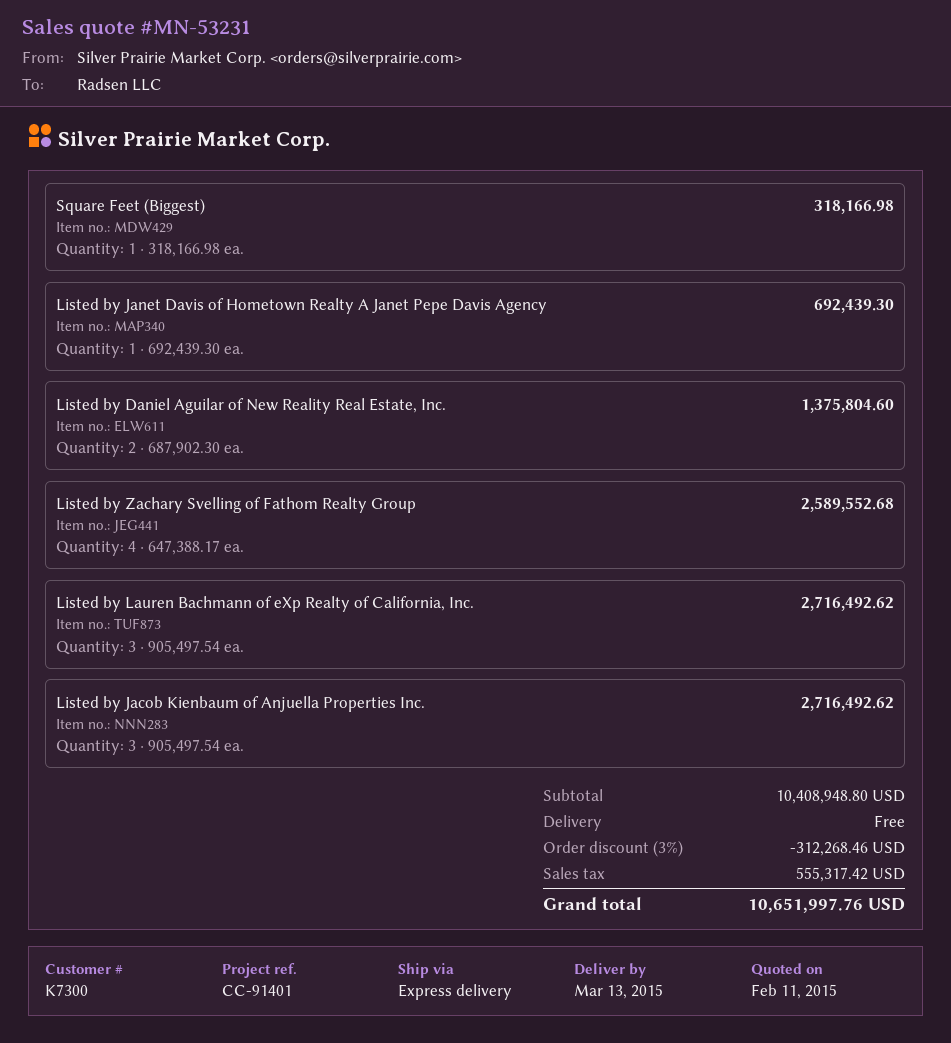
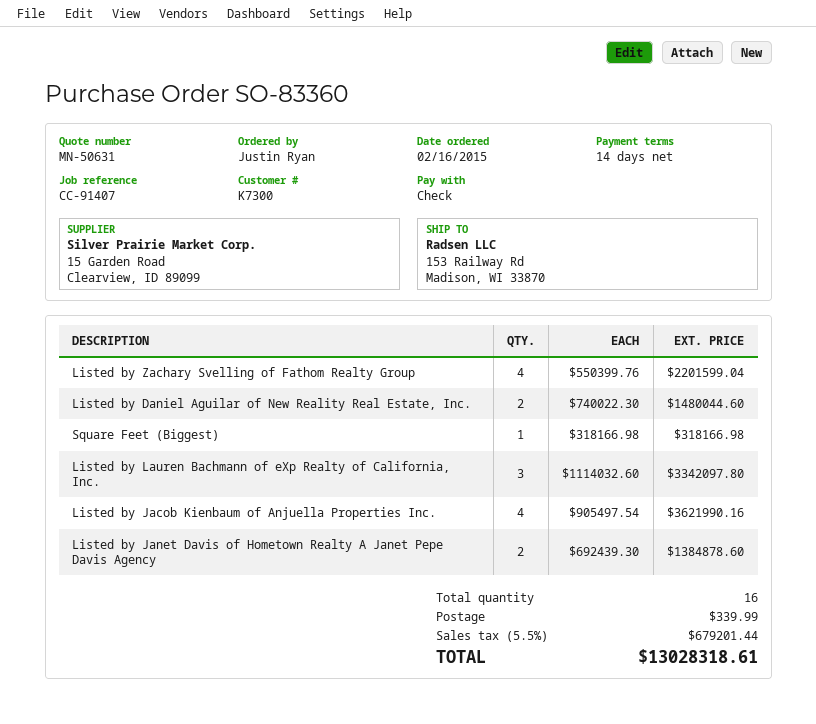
quote number: MN-53231 -> MN-50631
reference: CC-91401 -> CC-91407
Listed by Janet Davis of Hometown Realty A Janet Pepe Davis Agency: 1 x 692439.30 = 692439.30 -> 2 x 692439.30 = 1384878.60
Listed by Daniel Aguilar of New Reality Real Estate, Inc.: 2 x 687902.30 = 1375804.60 -> 2 x 740022.30 = 1480044.60
Listed by Zachary Svelling of Fathom Realty Group: 4 x 647388.17 = 2589552.68 -> 4 x 550399.76 = 2201599.04
Listed by Lauren Bachmann of eXp Realty of California, Inc.: 3 x 905497.54 = 2716492.62 -> 3 x 1114032.60 = 3342097.80
Listed by Jacob Kienbaum of Anjuella Properties Inc.: 3 x 905497.54 = 2716492.62 -> 4 x 905497.54 = 3621990.16
discount: 3% = 312268.46 -> none
shipping: 0.00 -> 339.99
tax: 555317.42 -> 679201.44
total: 10651997.76 -> 13028318.61

